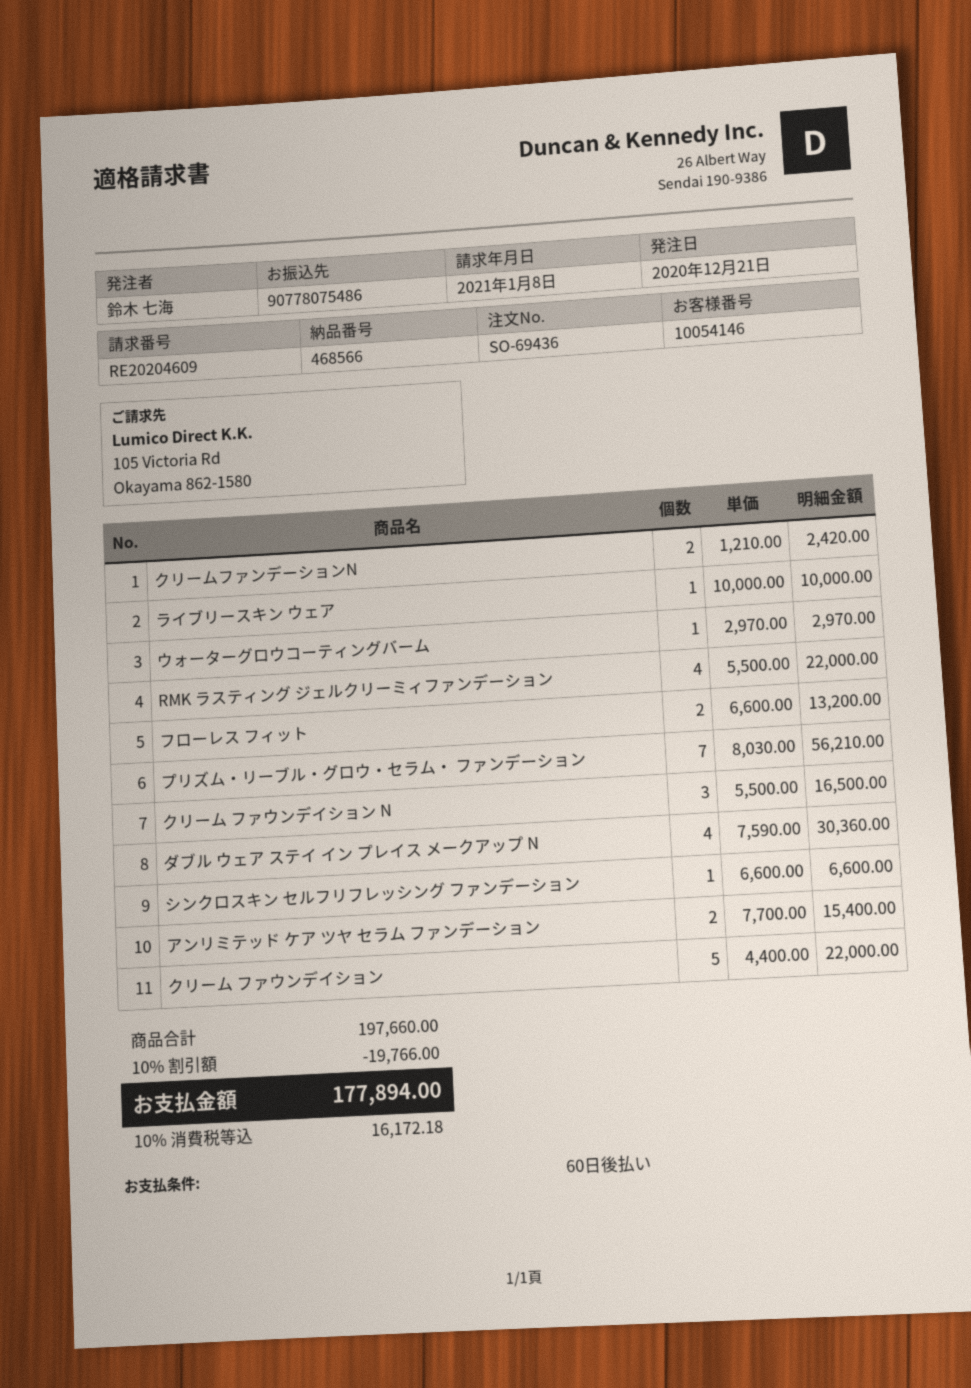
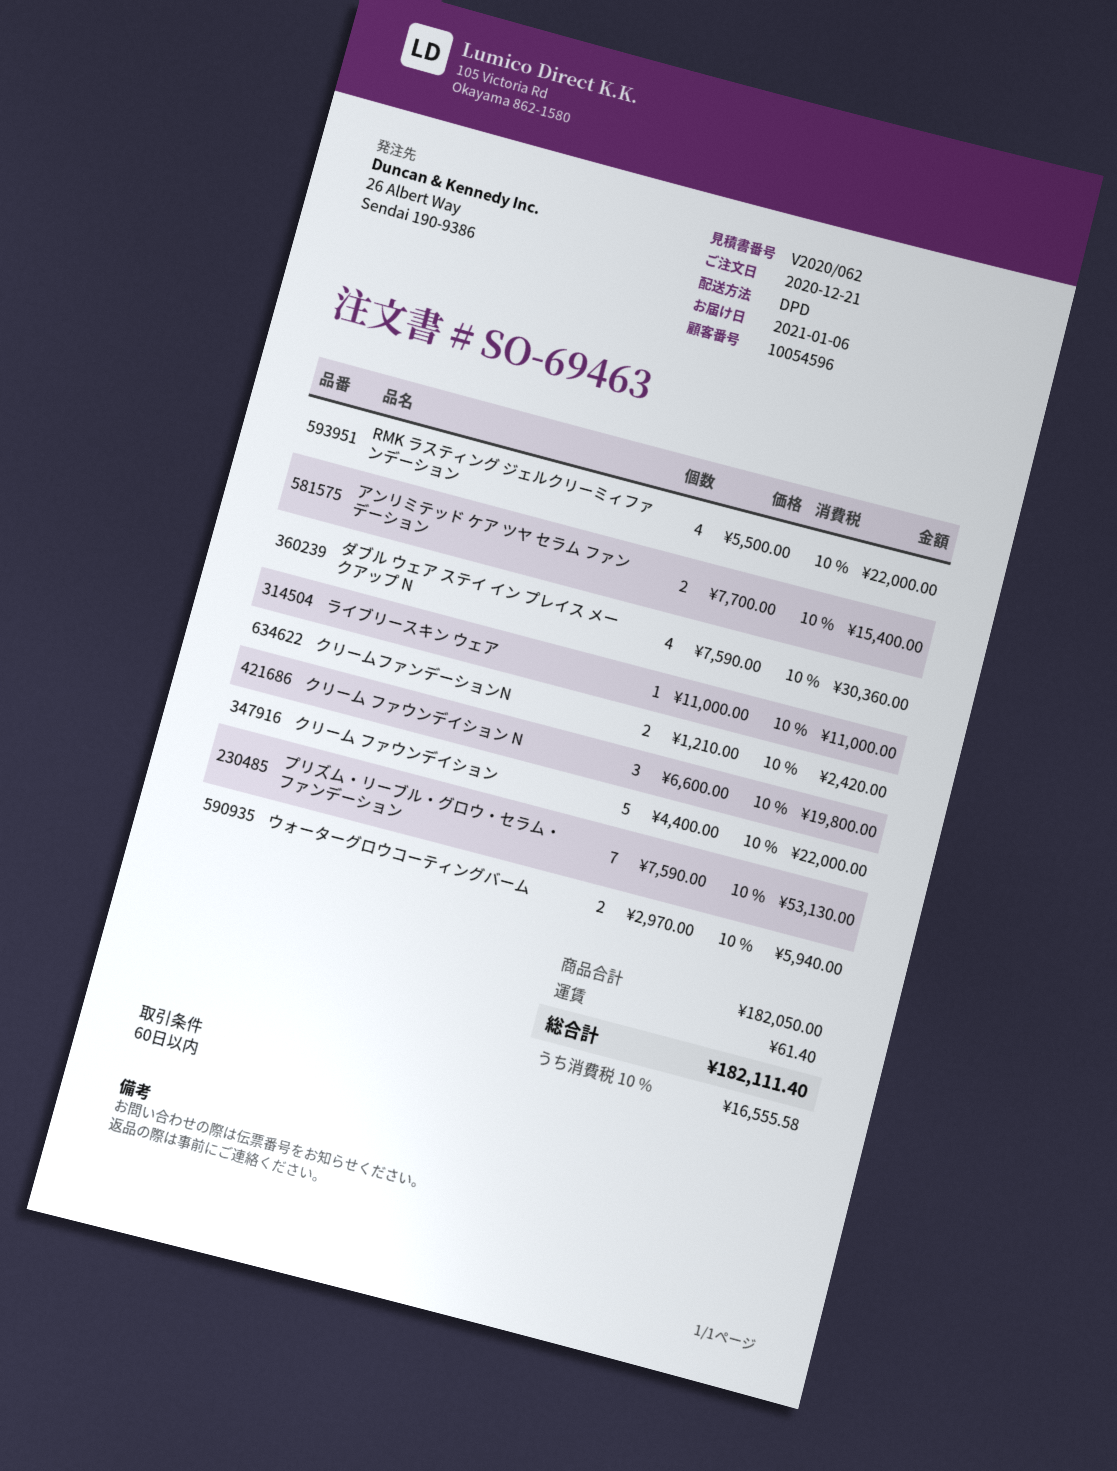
order number: SO-69436 -> SO-69463
customer number: 10054146 -> 10054596
ライブリースキン ウェア: 1 x 10000.00 = 10000.00 -> 1 x 11000.00 = 11000.00
ウォーターグロウコーティングバーム: 1 x 2970.00 = 2970.00 -> 2 x 2970.00 = 5940.00
フローレス フィット: 2 x 6600.00 = 13200.00 -> none
プリズム・リーブル・グロウ・セラム・ ファンデーション: 7 x 8030.00 = 56210.00 -> 7 x 7590.00 = 53130.00
クリーム ファウンデイション N: 3 x 5500.00 = 16500.00 -> 3 x 6600.00 = 19800.00
シンクロスキン セルフリフレッシング ファンデーション: 1 x 6600.00 = 6600.00 -> none
subtotal: 197660.00 -> 182050.00
discount: 10% = 19766.00 -> none
shipping: none -> 61.40
tax: 10% = 16172.18 -> 10% = 16555.58
total: 177894.00 -> 182111.40

